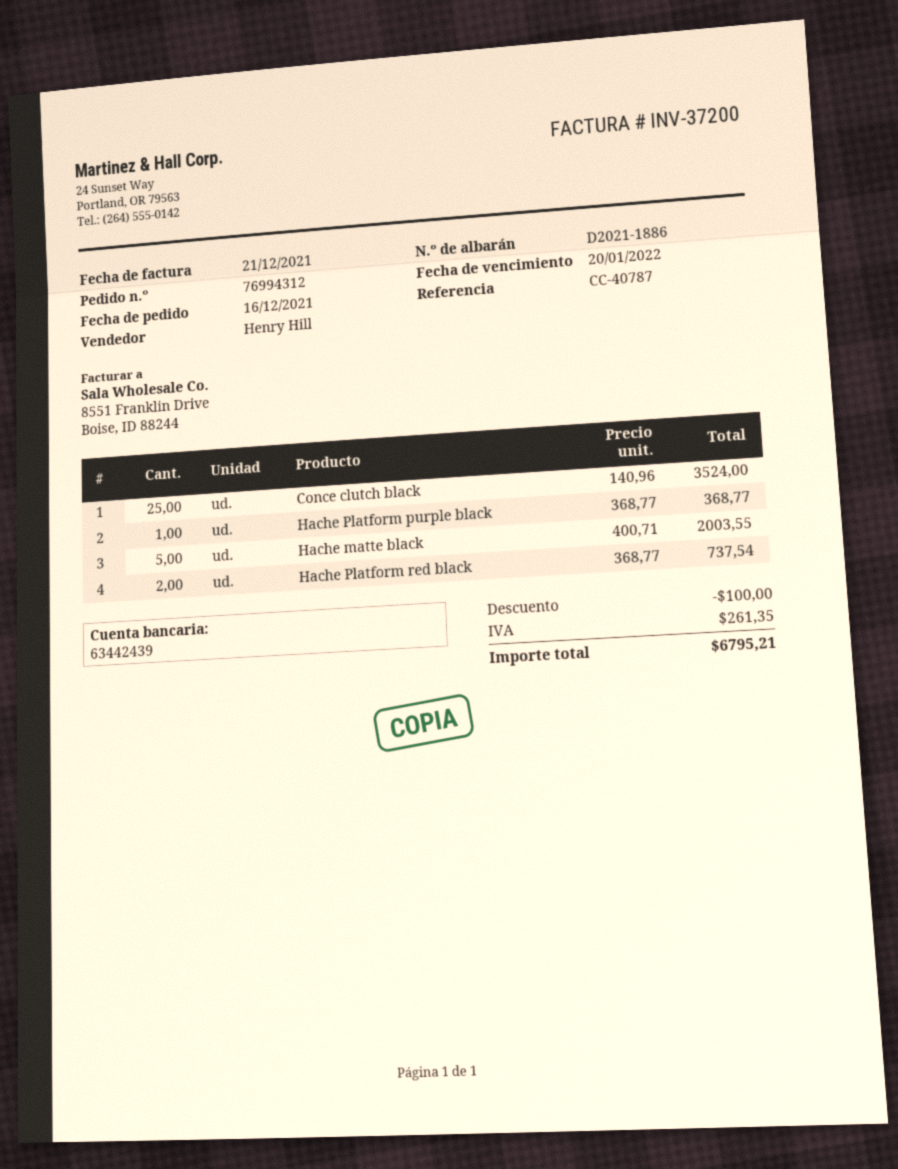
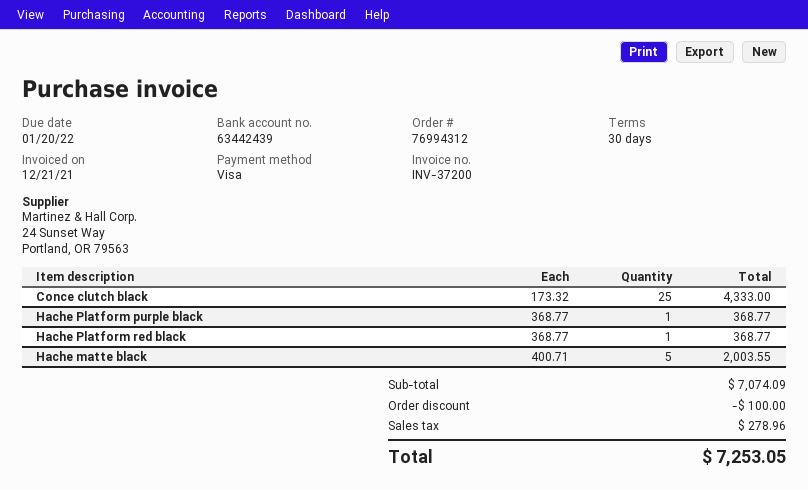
Conce clutch black: 25 x 140.96 = 3524.00 -> 25 x 173.32 = 4333.00
Hache Platform red black: 2 x 368.77 = 737.54 -> 1 x 368.77 = 368.77
tax: 261.35 -> 278.96
total: 6795.21 -> 7253.05

